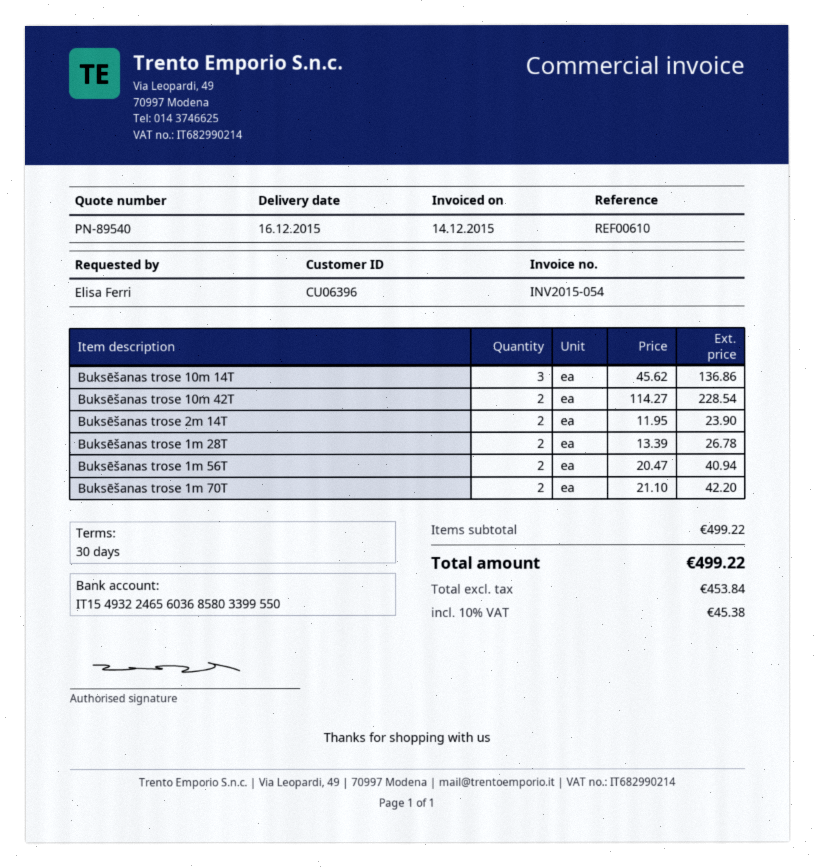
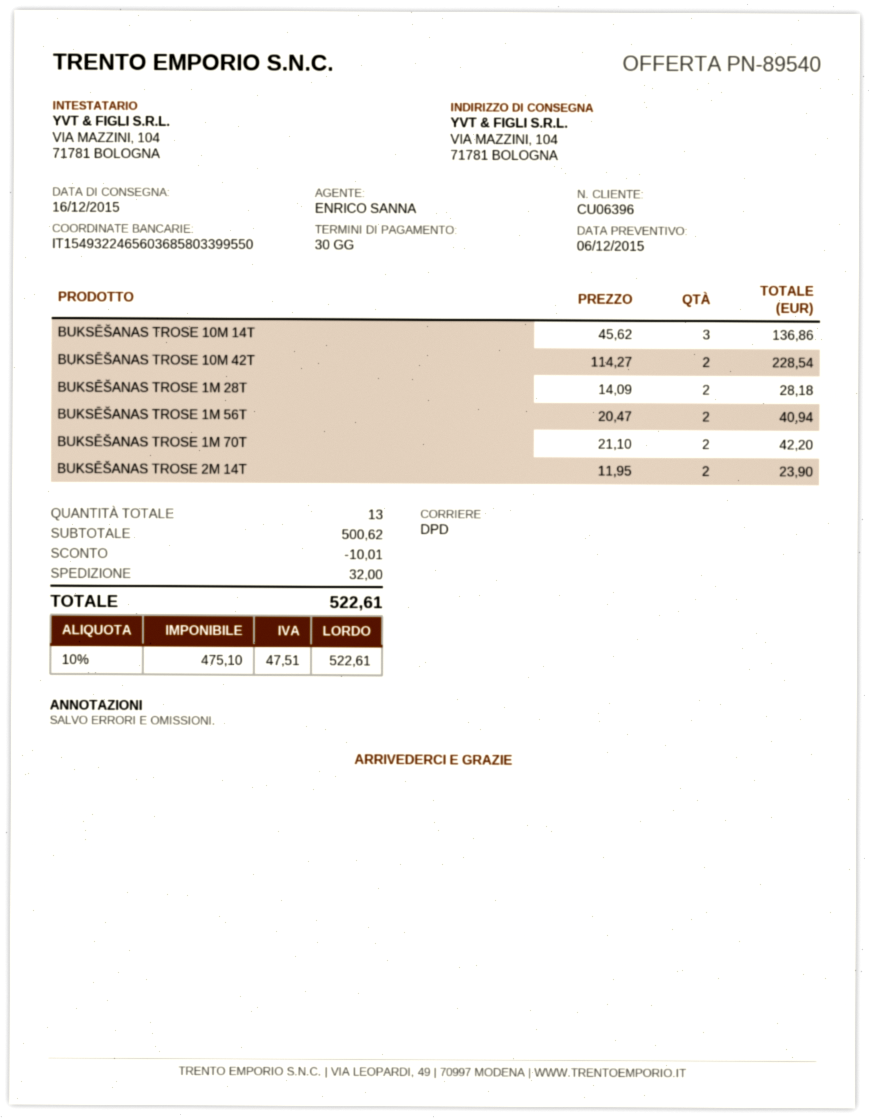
Buksēšanas trose 1m 28T: 2 x 13.39 = 26.78 -> 2 x 14.09 = 28.18
subtotal: 499.22 -> 500.62
discount: none -> 10.01
shipping: none -> 32.00
net: 453.84 -> 475.10
tax: 10% = 45.38 -> 10% = 47.51
total: 499.22 -> 522.61

